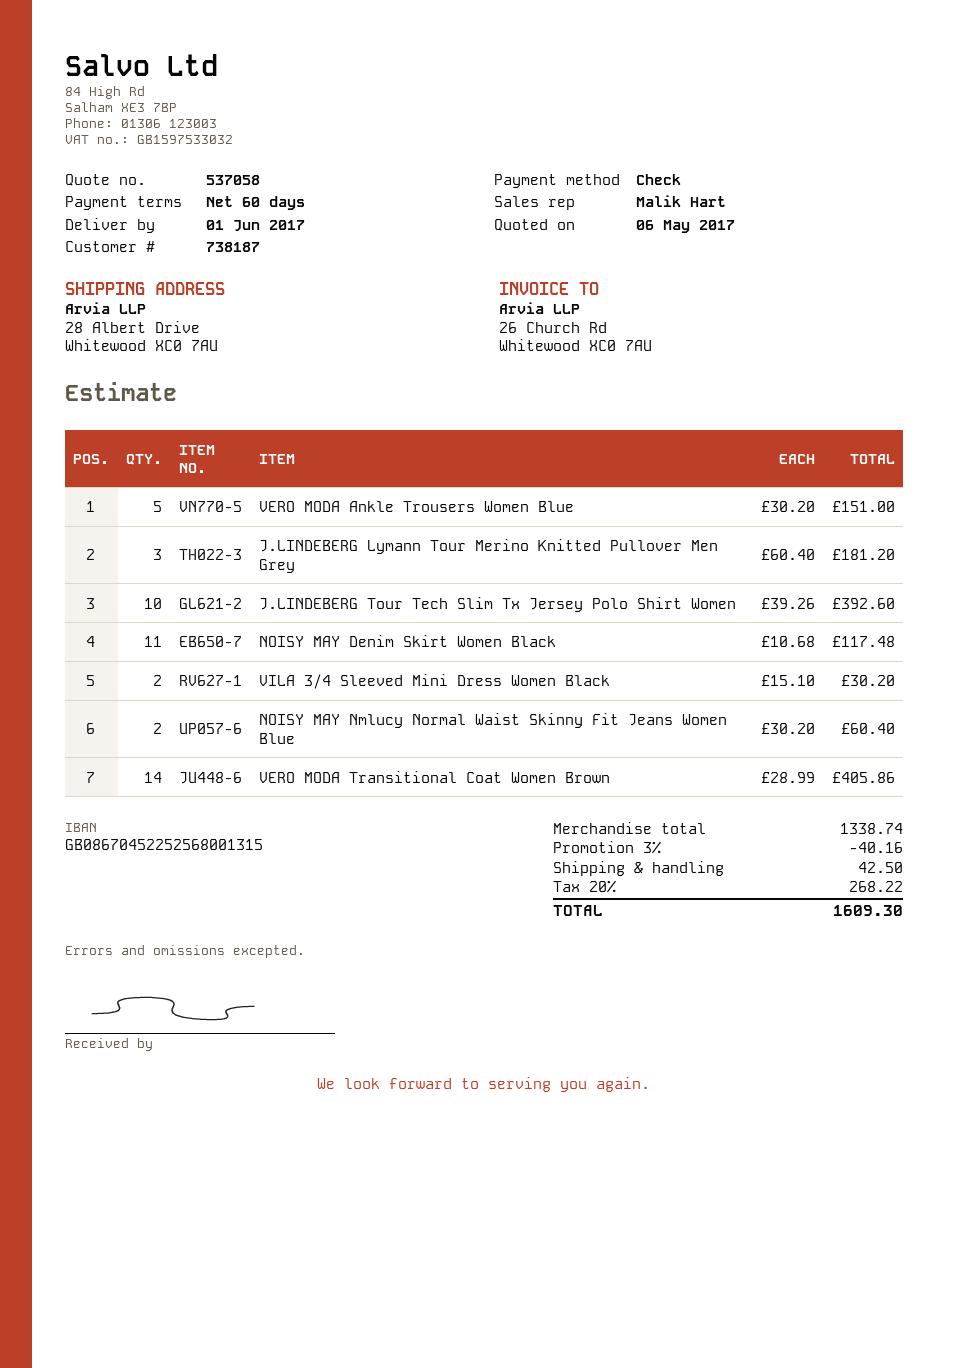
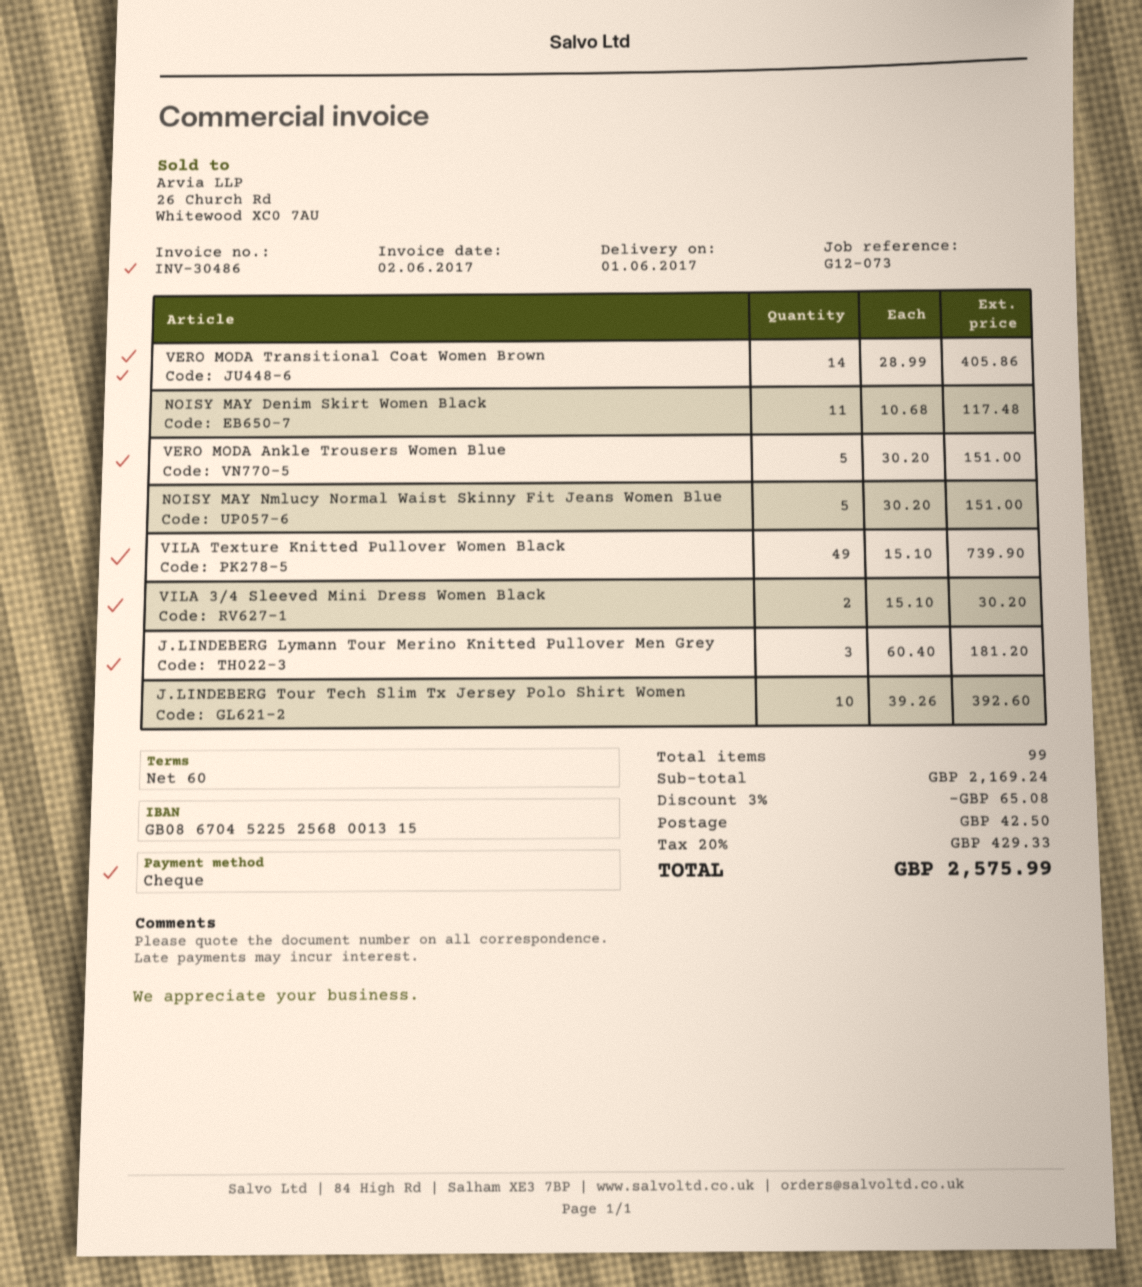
NOISY MAY Nmlucy Normal Waist Skinny Fit Jeans Women Blue: 2 x 30.20 = 60.40 -> 5 x 30.20 = 151.00
VILA Texture Knitted Pullover Women Black: none -> 49 x 15.10 = 739.90
subtotal: 1338.74 -> 2169.24
discount: 3% = 40.16 -> 3% = 65.08
tax: 20% = 268.22 -> 20% = 429.33
total: 1609.30 -> 2575.99

